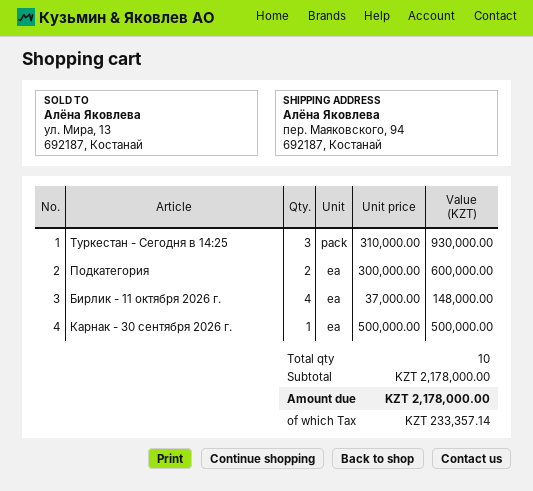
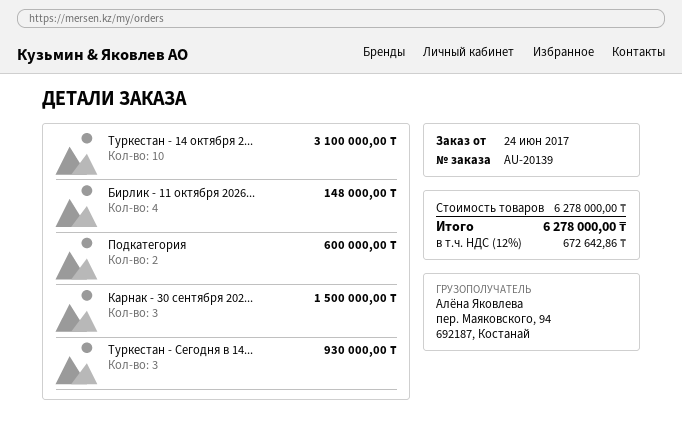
Карнак - 30 сентября 2026 г.: 1 for 500000.00 -> 3 for 1500000.00
Туркестан - 14 октября 2...: none -> 10 for 3100000.00
subtotal: 2178000.00 -> 6278000.00
tax: 233357.14 -> 672642.86
total: 2178000.00 -> 6278000.00

